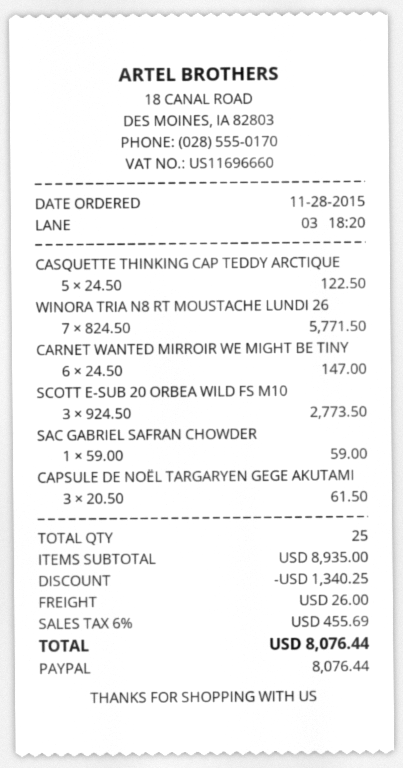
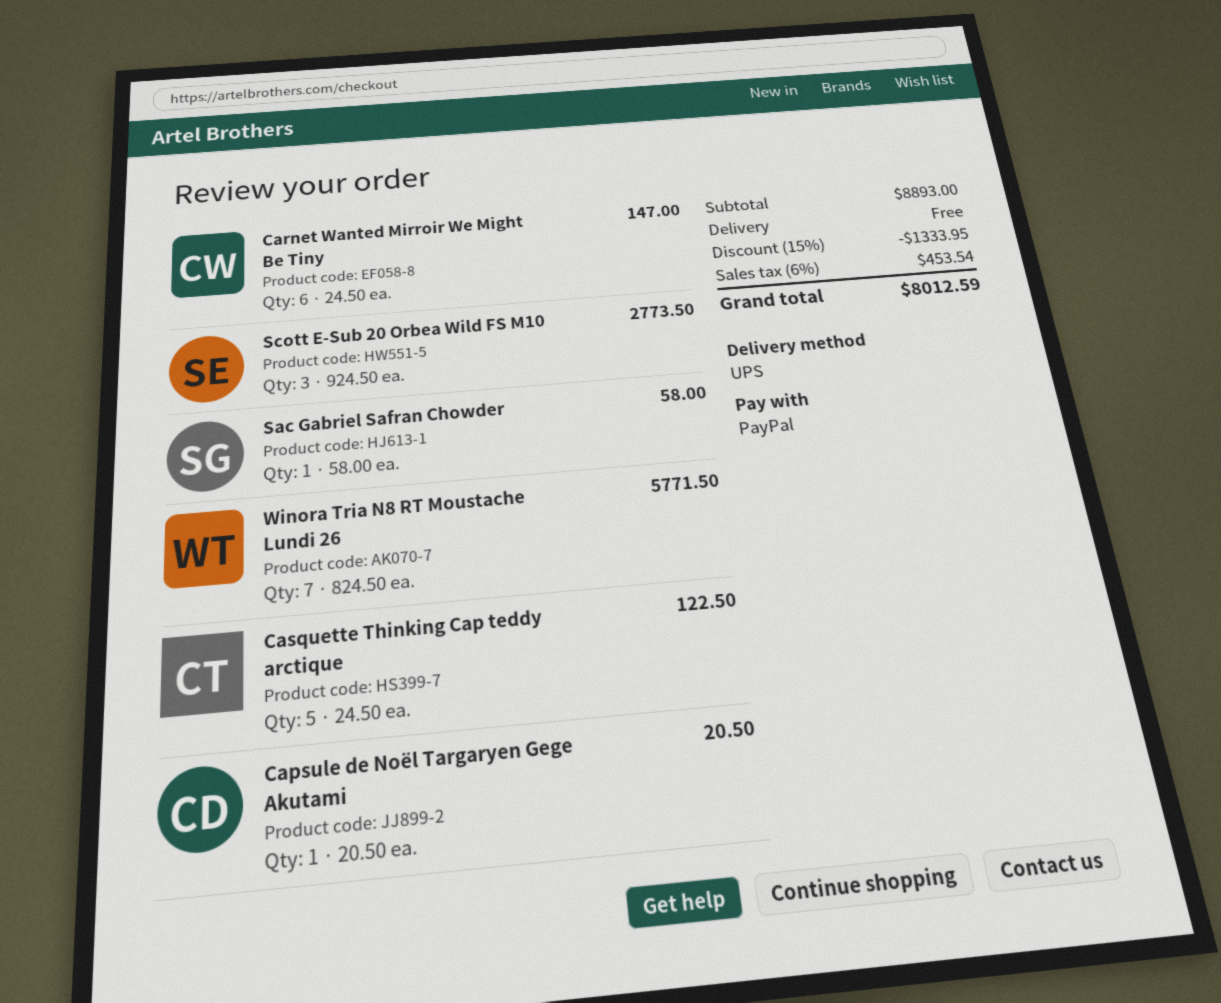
SAC GABRIEL SAFRAN CHOWDER: 1 x 59.00 = 59.00 -> 1 x 58.00 = 58.00
CAPSULE DE NOËL TARGARYEN GEGE AKUTAMI: 3 x 20.50 = 61.50 -> 1 x 20.50 = 20.50
subtotal: 8935.00 -> 8893.00
discount: 1340.25 -> 1333.95
shipping: 26.00 -> 0.00
tax: 6% = 455.69 -> 6% = 453.54
total: 8076.44 -> 8012.59

